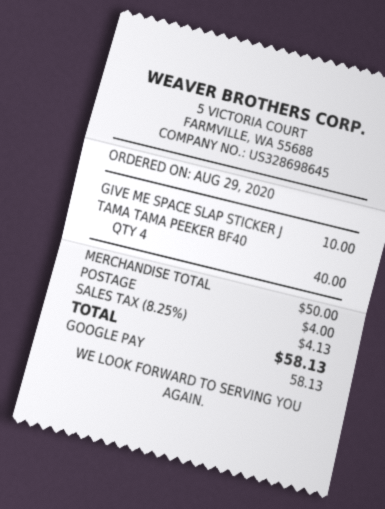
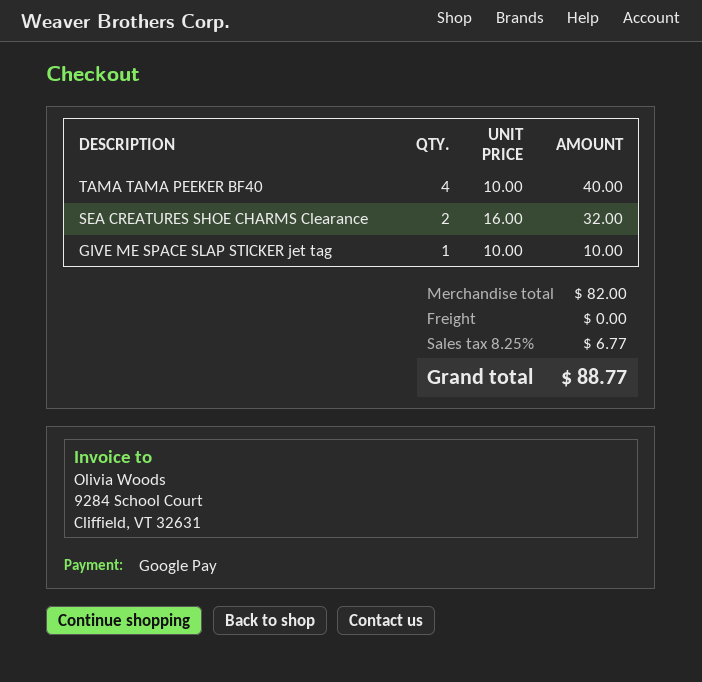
SEA CREATURES SHOE CHARMS Clearance: none -> 2 for 32.00
subtotal: 50.00 -> 82.00
shipping: 4.00 -> 0.00
tax: 8.25% = 4.13 -> 8.25% = 6.77
total: 58.13 -> 88.77

